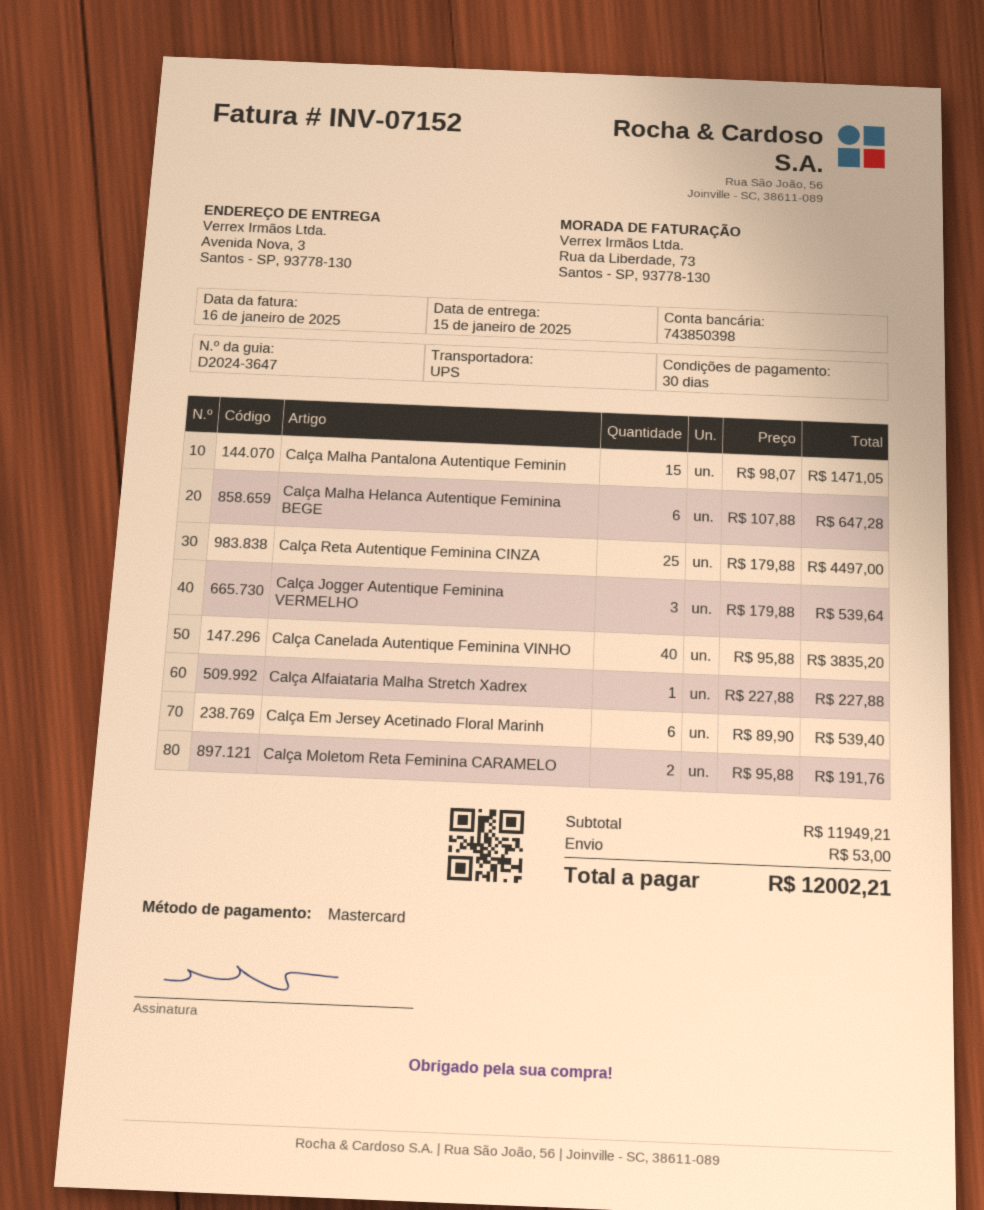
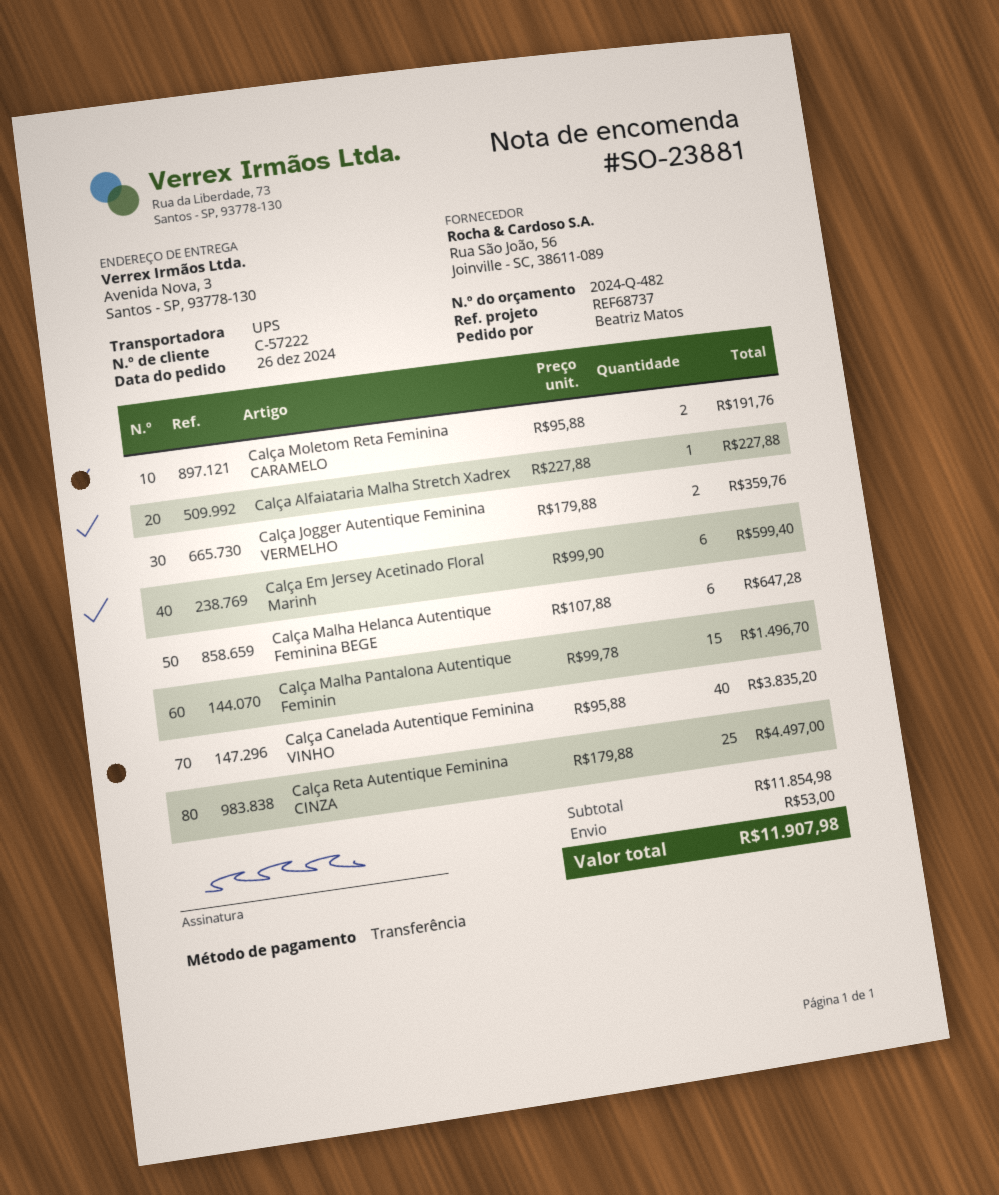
payment method: Mastercard -> bank transfer
Calça Malha Pantalona Autentique Feminin: 15 x 98.07 = 1471.05 -> 15 x 99.78 = 1496.70
Calça Jogger Autentique Feminina VERMELHO: 3 x 179.88 = 539.64 -> 2 x 179.88 = 359.76
Calça Em Jersey Acetinado Floral Marinh: 6 x 89.90 = 539.40 -> 6 x 99.90 = 599.40
subtotal: 11949.21 -> 11854.98
total: 12002.21 -> 11907.98

